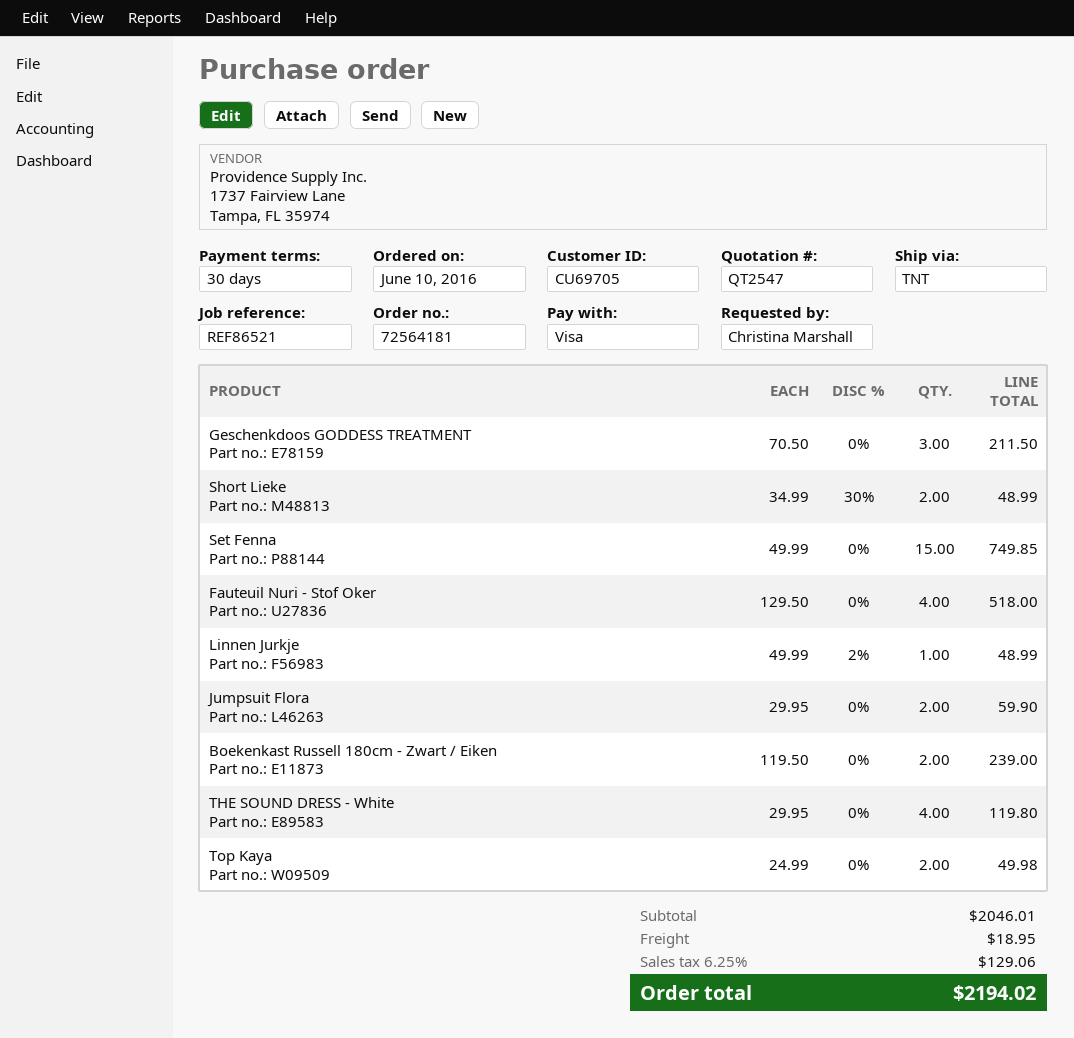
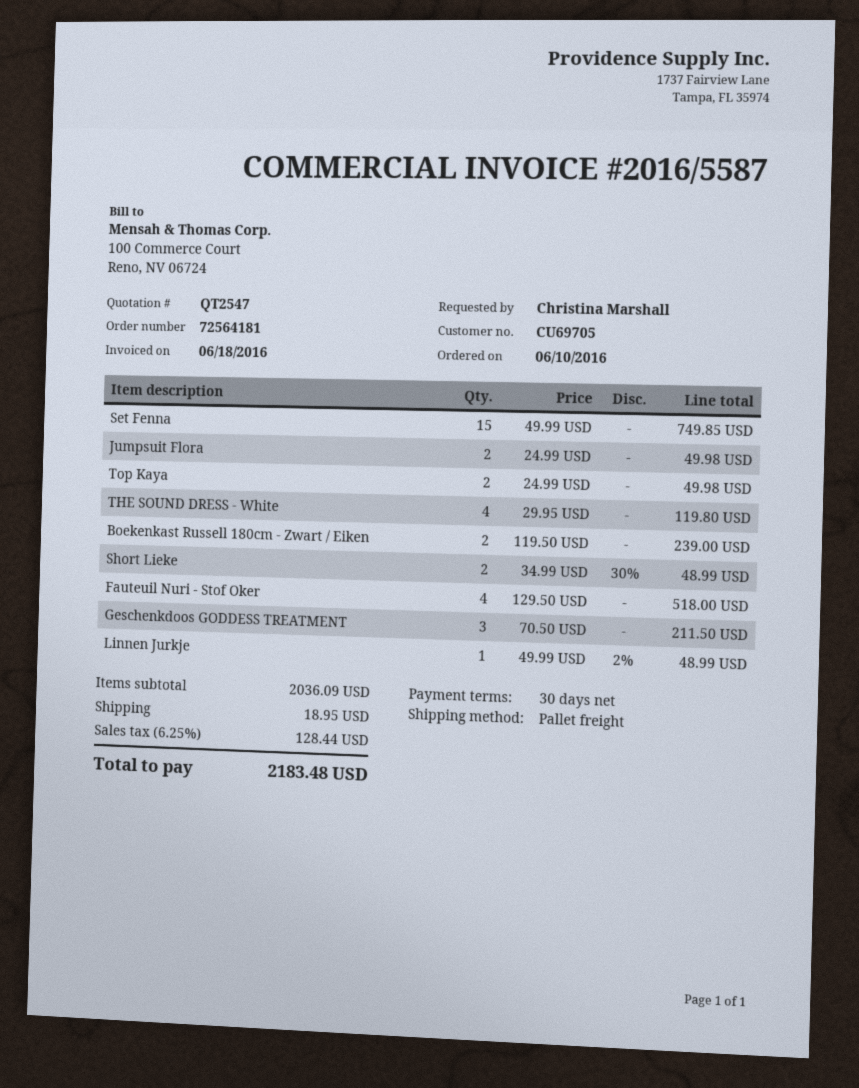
shipping method: TNT -> pallet freight
Jumpsuit Flora: 2 x 29.95 = 59.90 -> 2 x 24.99 = 49.98
subtotal: 2046.01 -> 2036.09
tax: 6.25% = 129.06 -> 6.25% = 128.44
total: 2194.02 -> 2183.48

